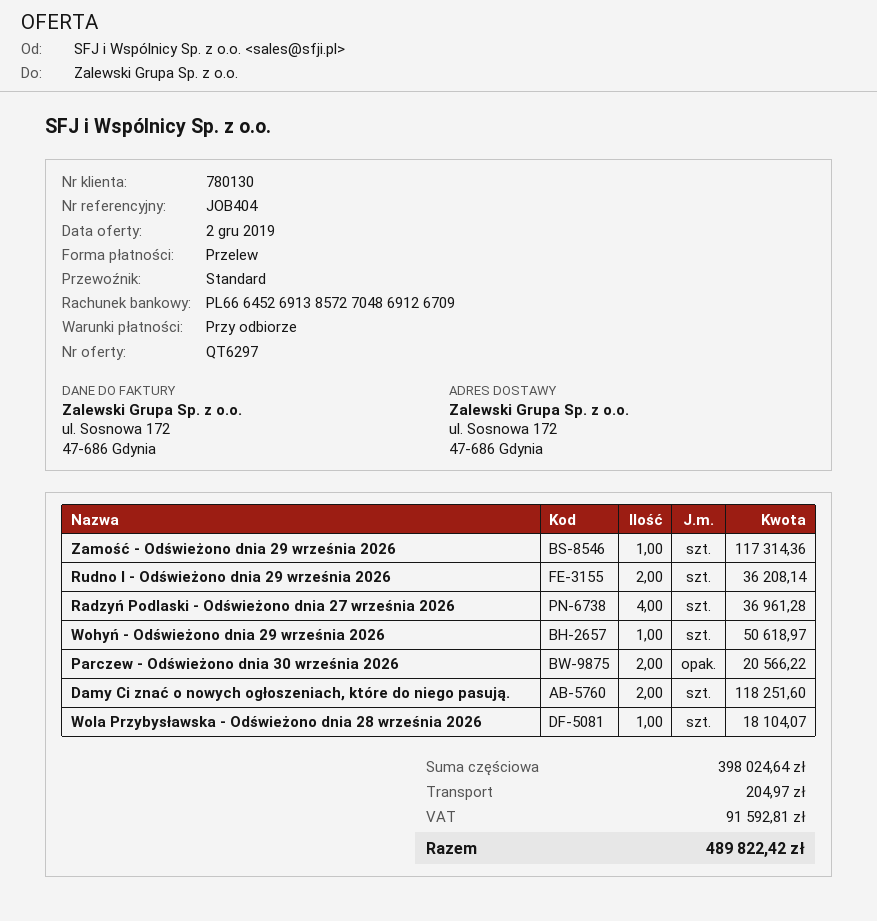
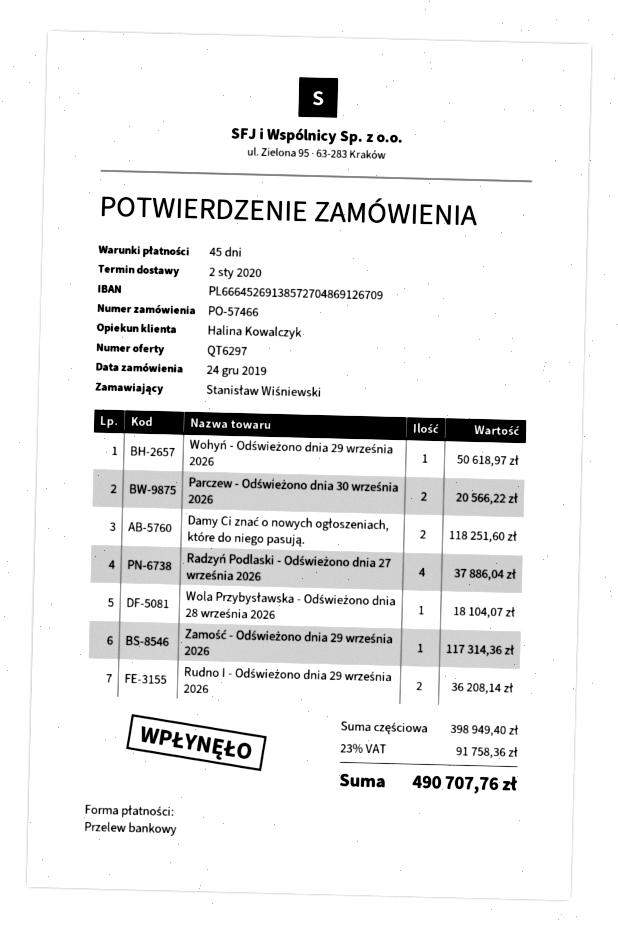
payment terms: on receipt -> 45 days
Radzyń Podlaski - Odświeżono dnia 27 września 2026: 4 for 36961.28 -> 4 for 37886.04
subtotal: 398024.64 -> 398949.40
shipping: 204.97 -> none
tax: 91592.81 -> 91758.36
total: 489822.42 -> 490707.76

